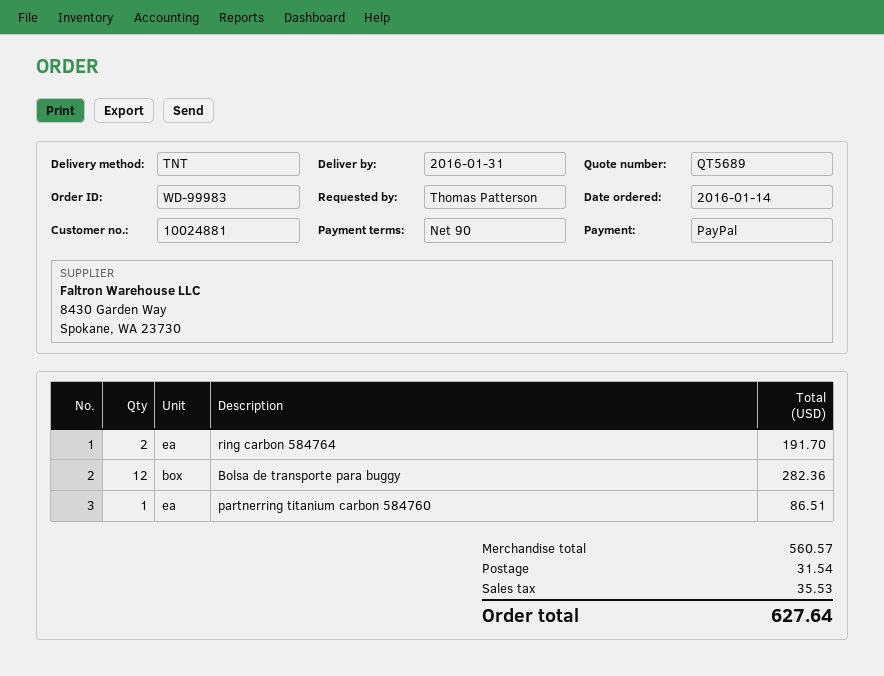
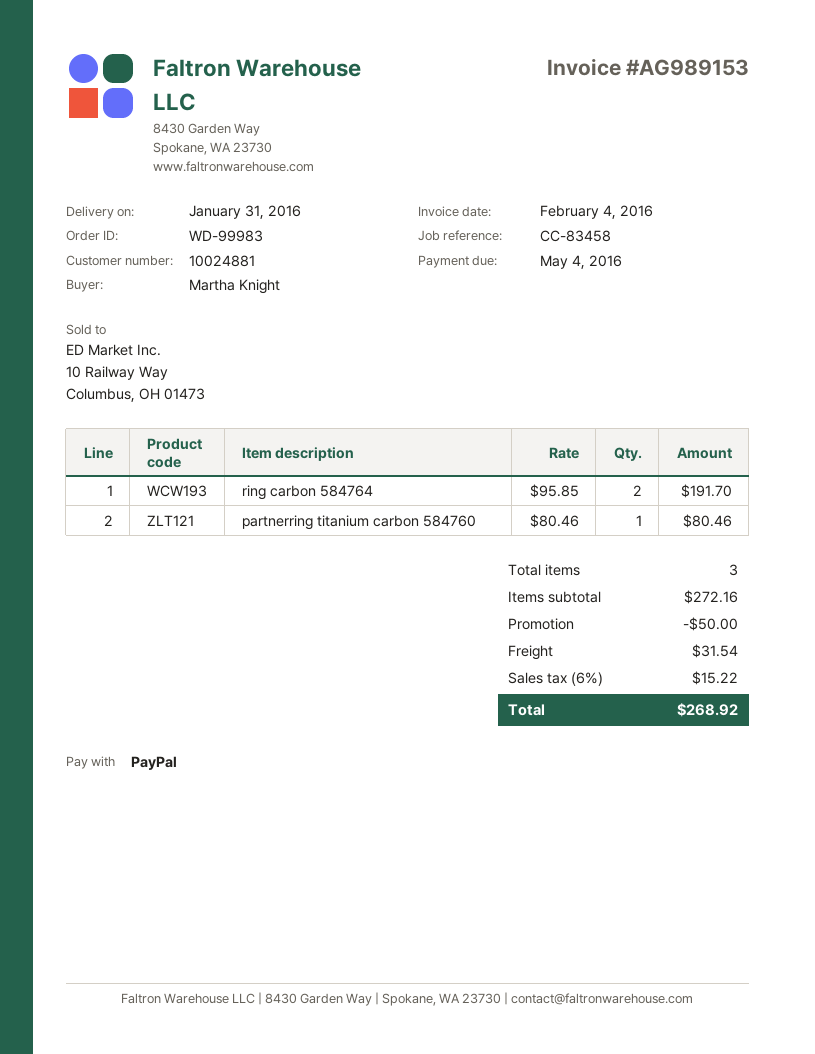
ordered by: Thomas Patterson -> Martha Knight
Bolsa de transporte para buggy: 12 for 282.36 -> none
partnerring titanium carbon 584760: 1 for 86.51 -> 1 for 80.46
subtotal: 560.57 -> 272.16
discount: none -> 50.00
tax: 35.53 -> 15.22
total: 627.64 -> 268.92

